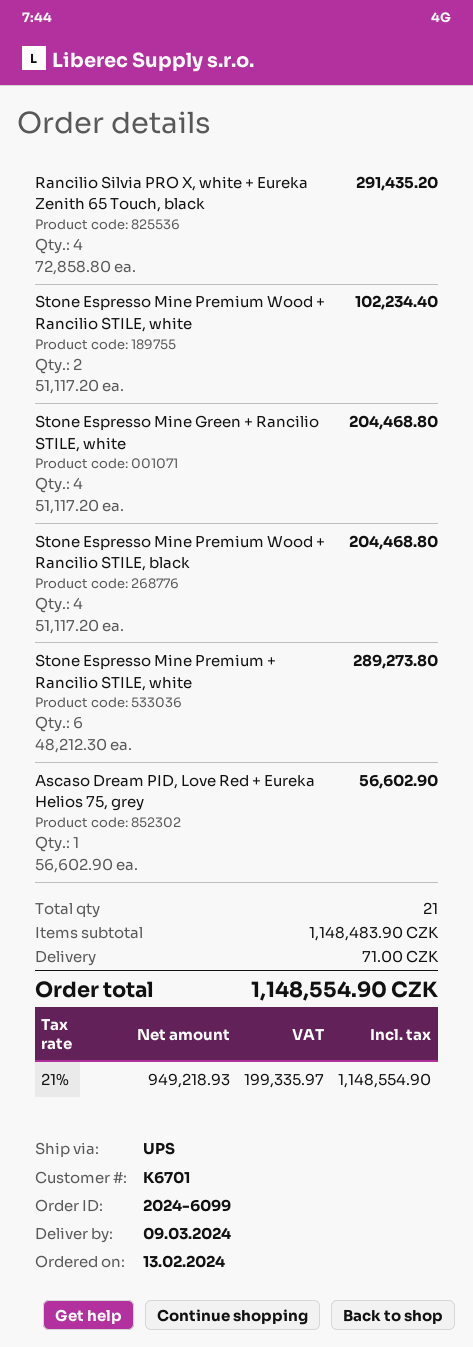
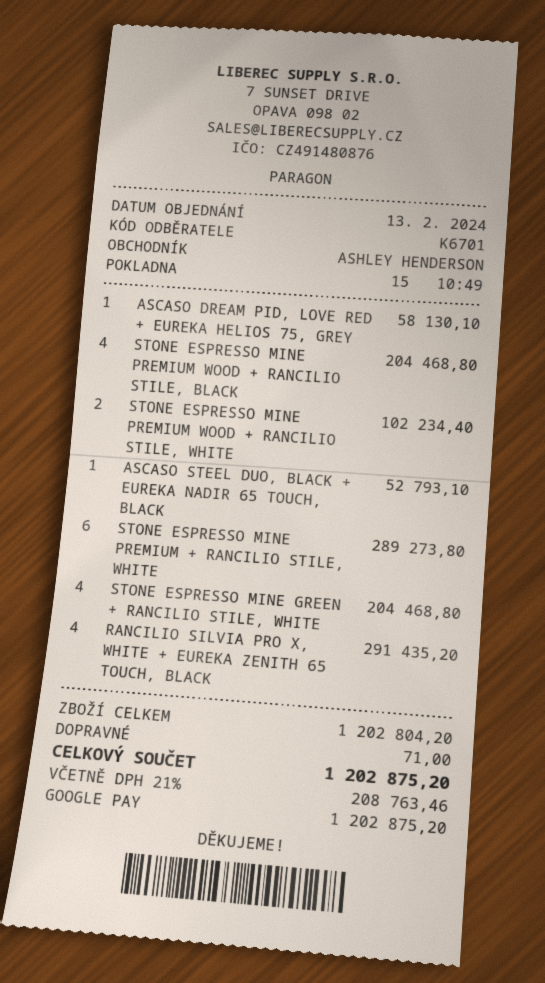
Ascaso Dream PID, Love Red + Eureka Helios 75, grey: 1 for 56602.90 -> 1 for 58130.10
ASCASO STEEL DUO, BLACK + EUREKA NADIR 65 TOUCH, BLACK: none -> 1 for 52793.10
subtotal: 1148483.90 -> 1202804.20
tax: 21% = 199335.97 -> 21% = 208763.46
total: 1148554.90 -> 1202875.20

